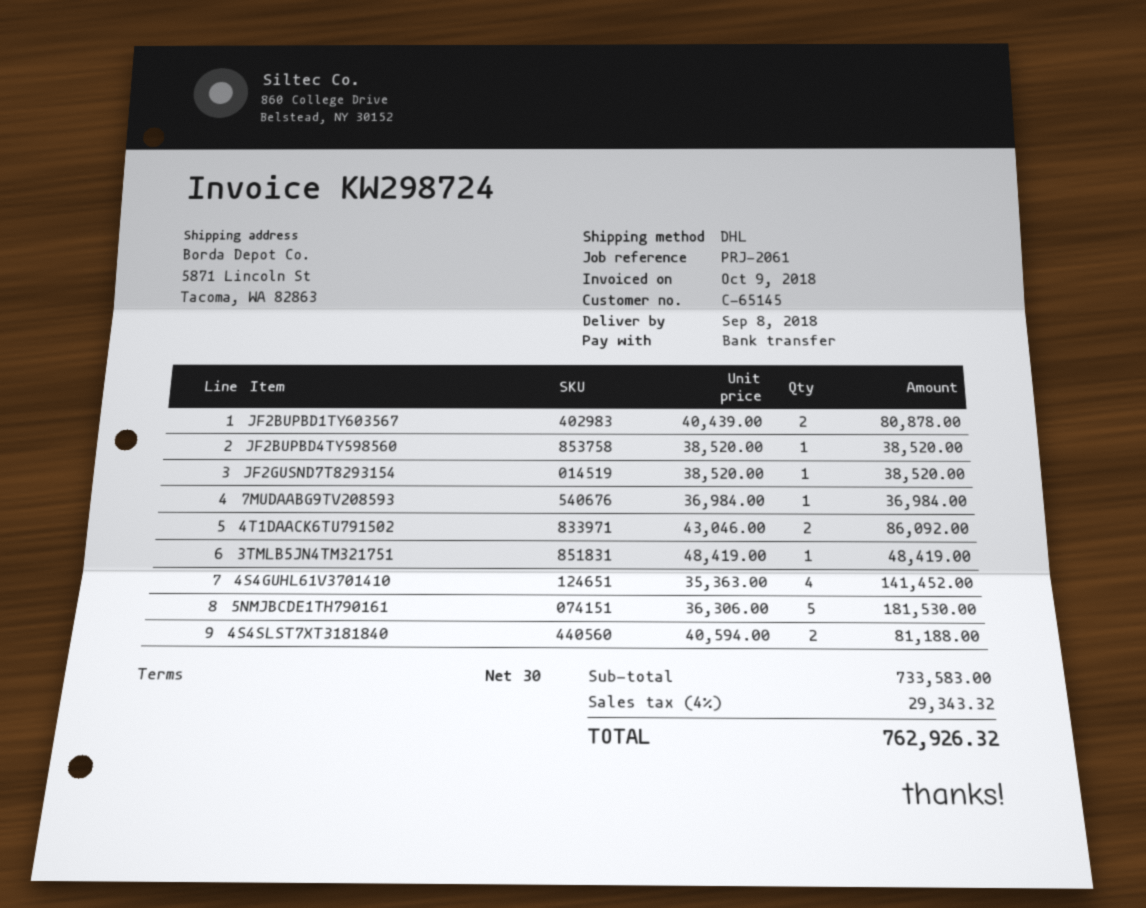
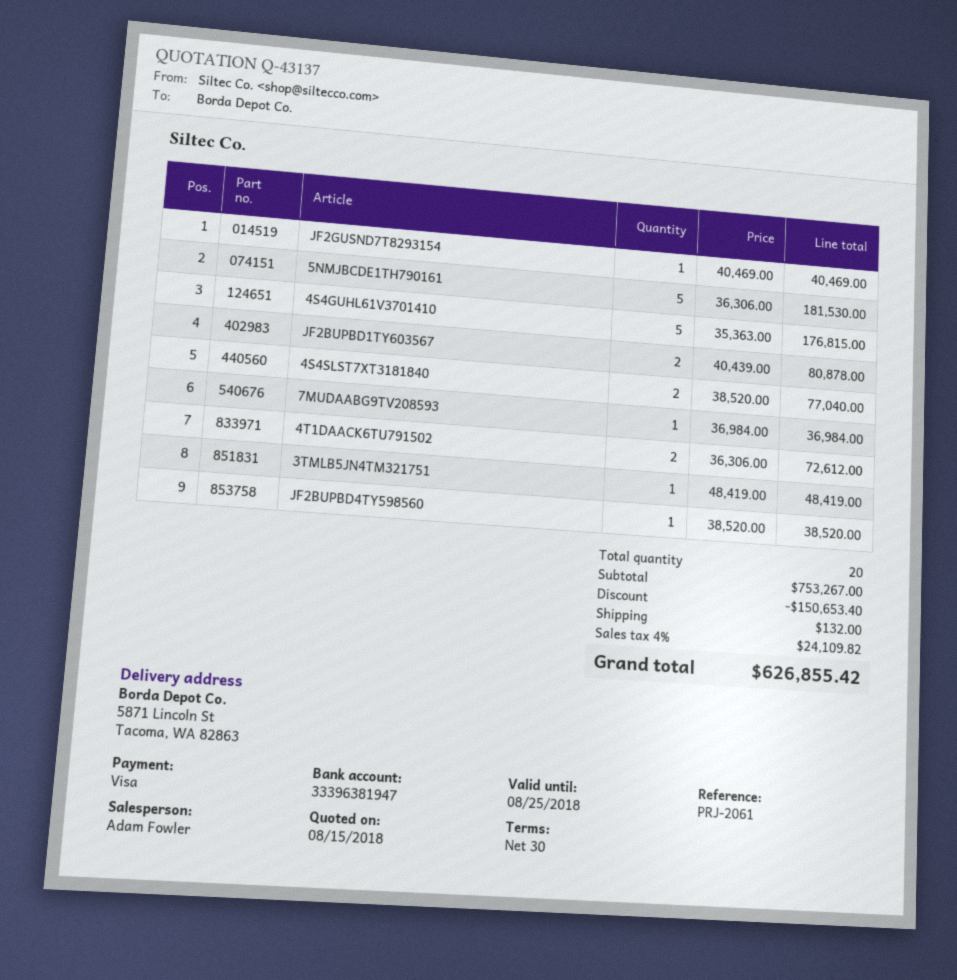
payment method: bank transfer -> Visa
JF2GUSND7T8293154: 1 x 38520.00 = 38520.00 -> 1 x 40469.00 = 40469.00
4T1DAACK6TU791502: 2 x 43046.00 = 86092.00 -> 2 x 36306.00 = 72612.00
4S4GUHL61V3701410: 4 x 35363.00 = 141452.00 -> 5 x 35363.00 = 176815.00
4S4SLST7XT3181840: 2 x 40594.00 = 81188.00 -> 2 x 38520.00 = 77040.00
subtotal: 733583.00 -> 753267.00
discount: none -> 150653.40
shipping: none -> 132.00
tax: 4% = 29343.32 -> 4% = 24109.82
total: 762926.32 -> 626855.42

